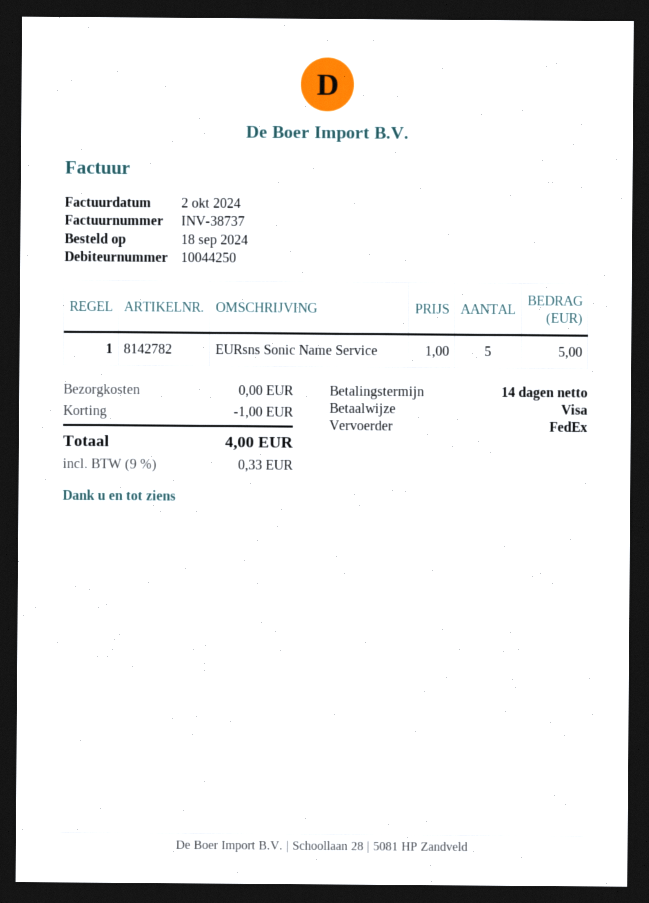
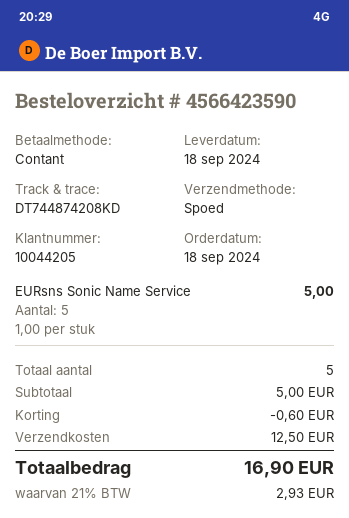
customer number: 10044250 -> 10044205
payment method: Visa -> cash
shipping method: FedEx -> express
discount: 1.00 -> 0.60
shipping: 0.00 -> 12.50
tax: 9% = 0.33 -> 21% = 2.93
total: 4.00 -> 16.90

